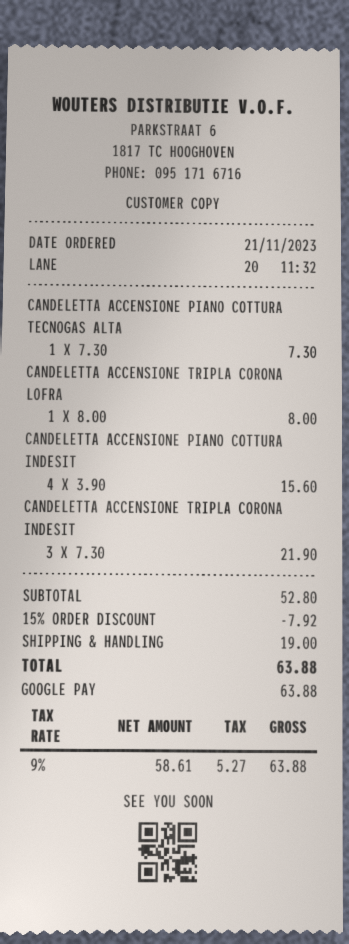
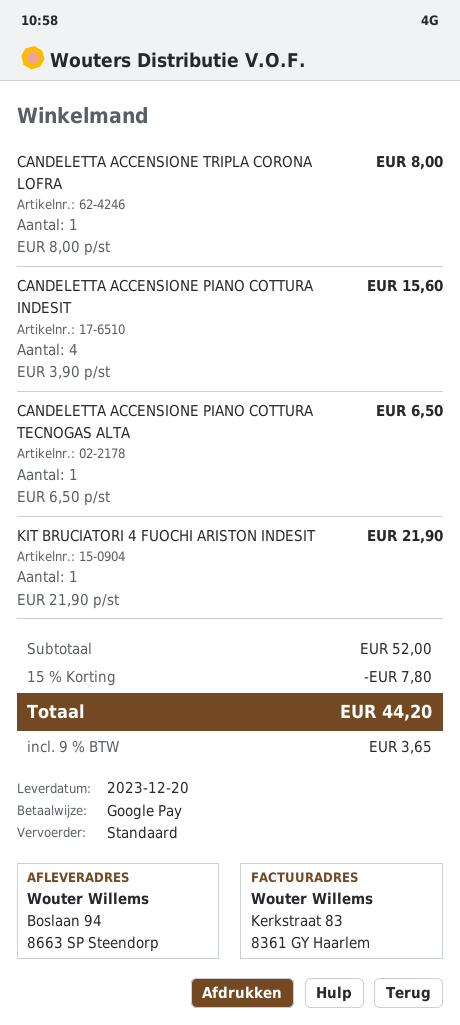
CANDELETTA ACCENSIONE PIANO COTTURA TECNOGAS ALTA: 1 x 7.30 = 7.30 -> 1 x 6.50 = 6.50
CANDELETTA ACCENSIONE TRIPLA CORONA INDESIT: 3 x 7.30 = 21.90 -> none
KIT BRUCIATORI 4 FUOCHI ARISTON INDESIT: none -> 1 x 21.90 = 21.90
subtotal: 52.80 -> 52.00
discount: 15% = 7.92 -> 15% = 7.80
shipping: 19.00 -> none
tax: 9% = 5.27 -> 9% = 3.65
total: 63.88 -> 44.20

